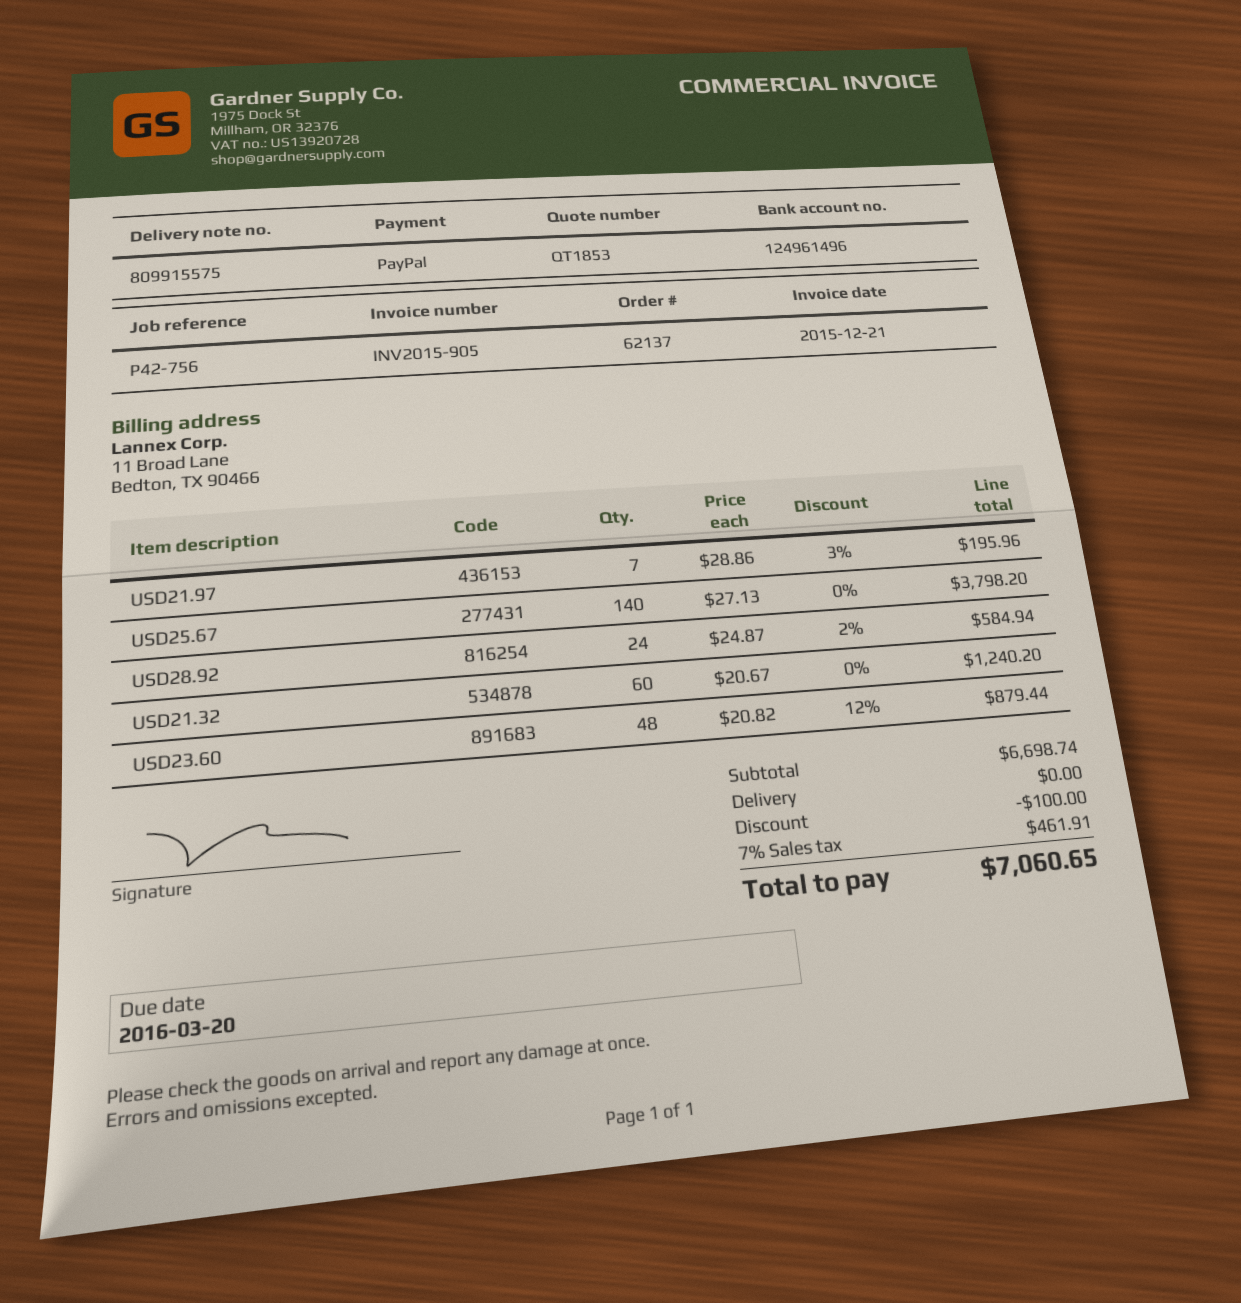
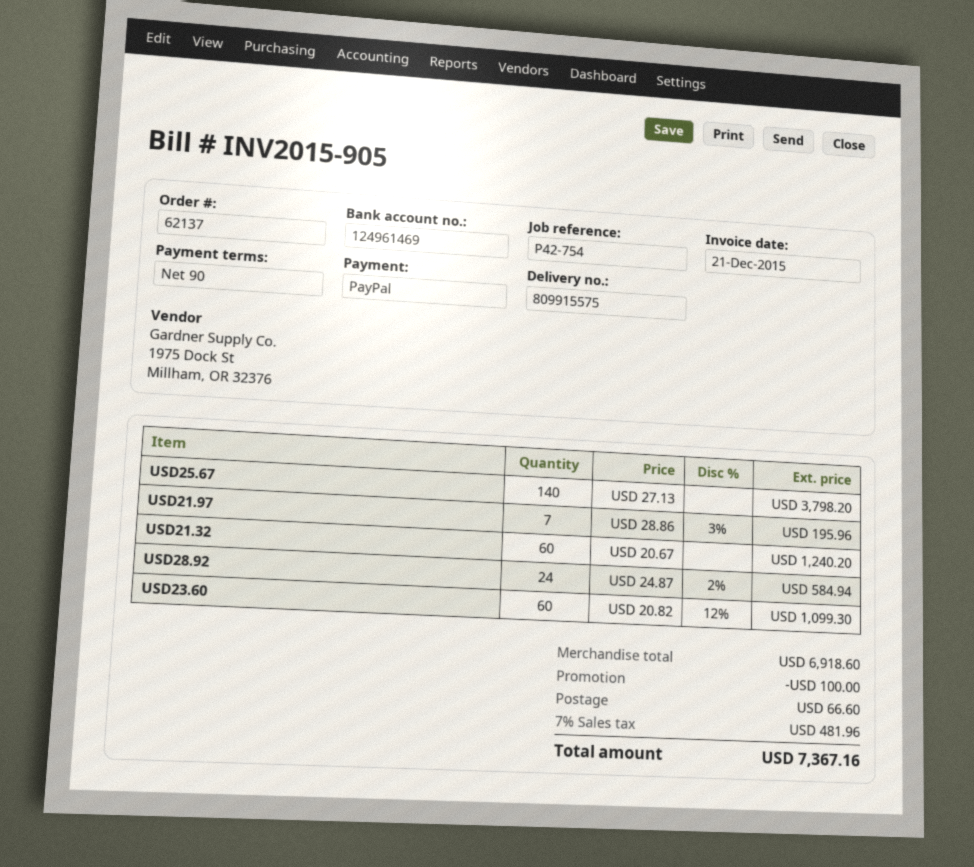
reference: P42-756 -> P42-754
bank account: 124961496 -> 124961469
USD23.60: 48 x 20.82 - 12% = 879.44 -> 60 x 20.82 - 12% = 1099.30
subtotal: 6698.74 -> 6918.60
shipping: 0.00 -> 66.60
tax: 7% = 461.91 -> 7% = 481.96
total: 7060.65 -> 7367.16

